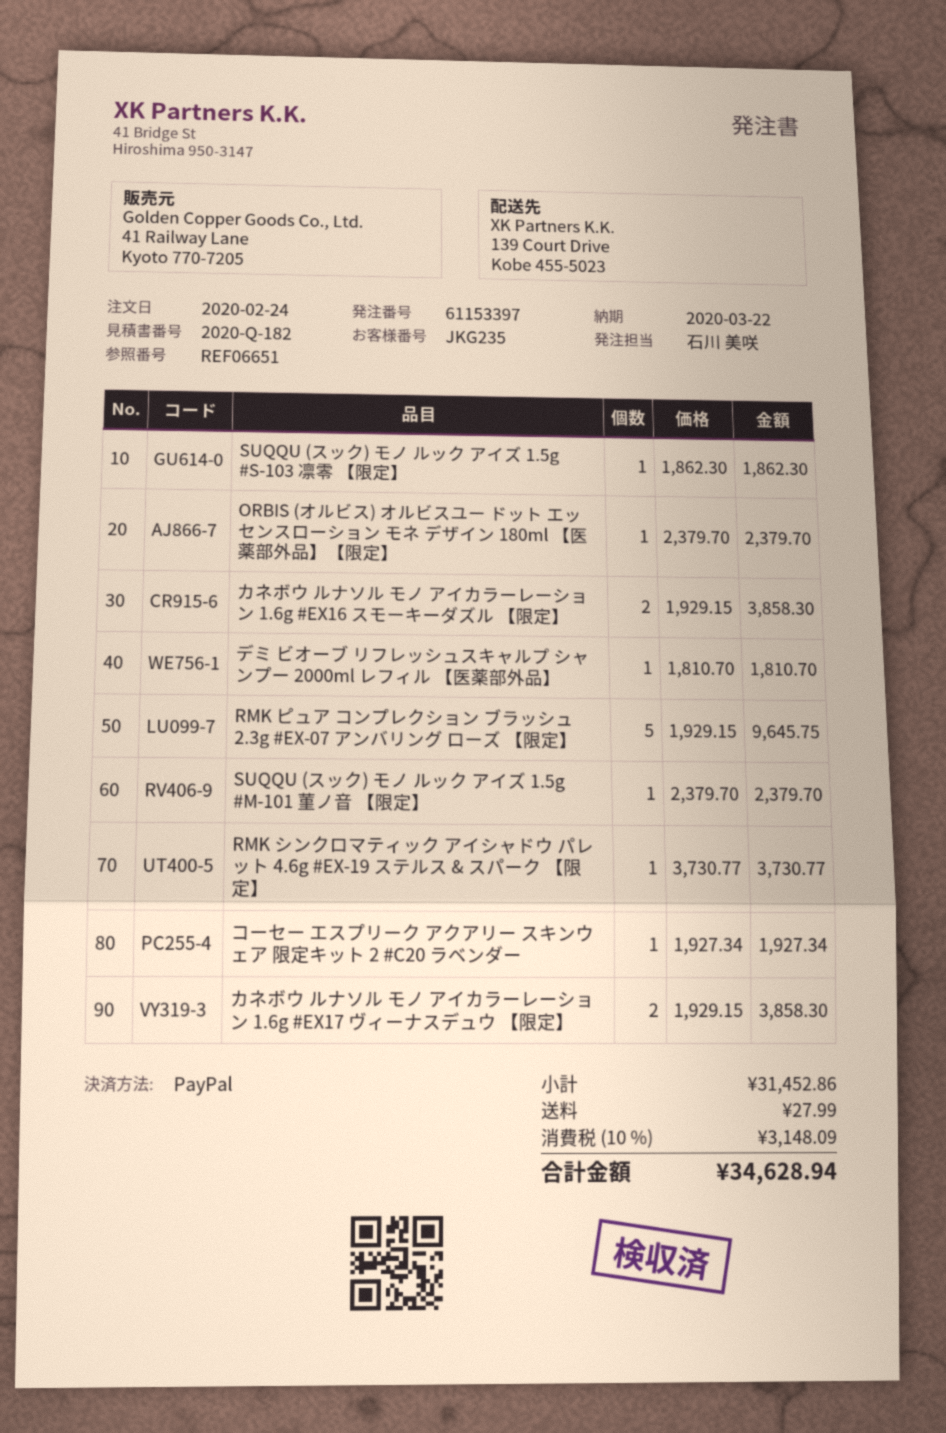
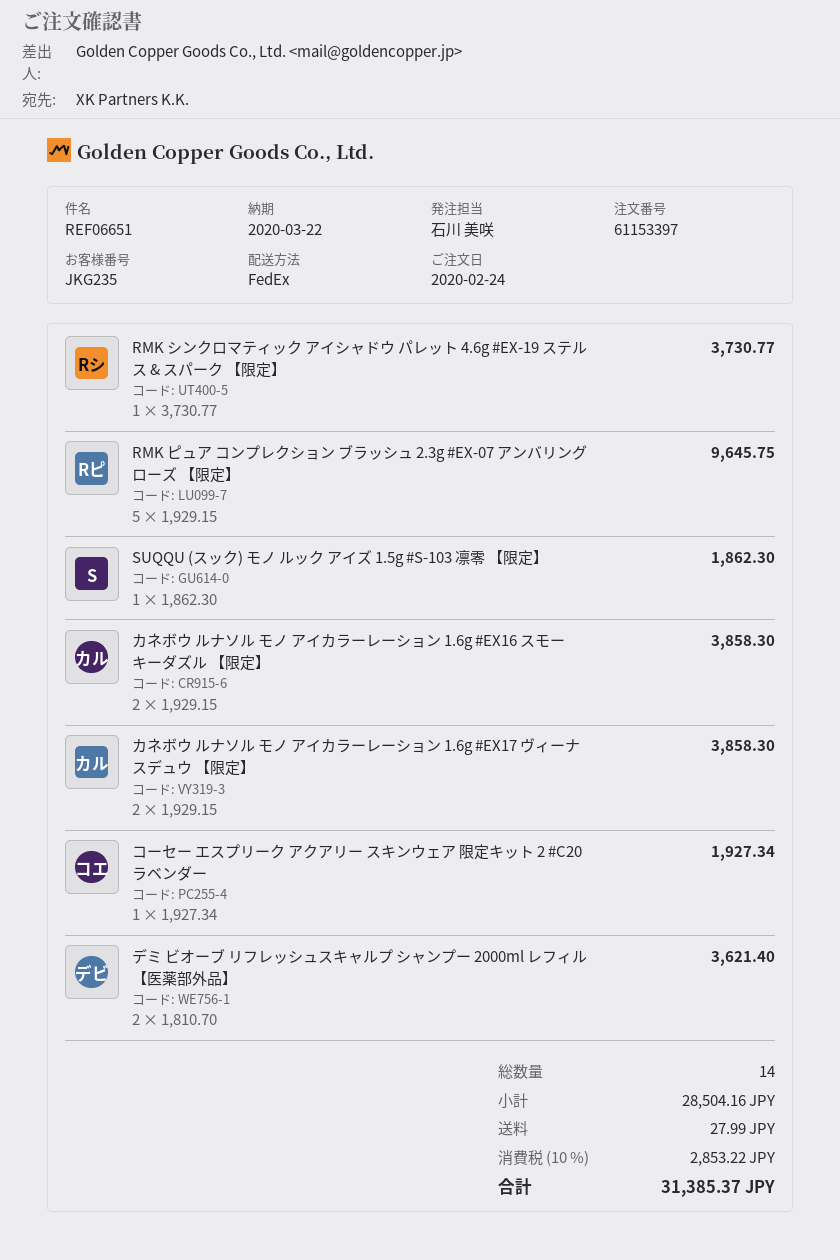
ORBIS (オルビス) オルビスユー ドット エッセンスローション モネ デザイン 180ml 【医薬部外品】【限定】: 1 x 2379.70 = 2379.70 -> none
デミ ビオーブ リフレッシュスキャルプ シャンプー 2000ml レフィル 【医薬部外品】: 1 x 1810.70 = 1810.70 -> 2 x 1810.70 = 3621.40
SUQQU (スック) モノ ルック アイズ 1.5g #M-101 菫ノ音 【限定】: 1 x 2379.70 = 2379.70 -> none
subtotal: 31452.86 -> 28504.16
tax: 10% = 3148.09 -> 10% = 2853.22
total: 34628.94 -> 31385.37

